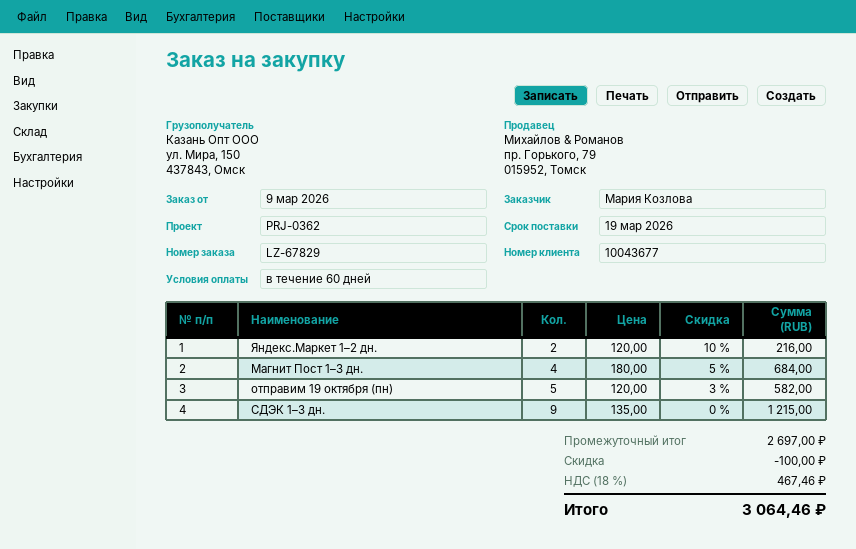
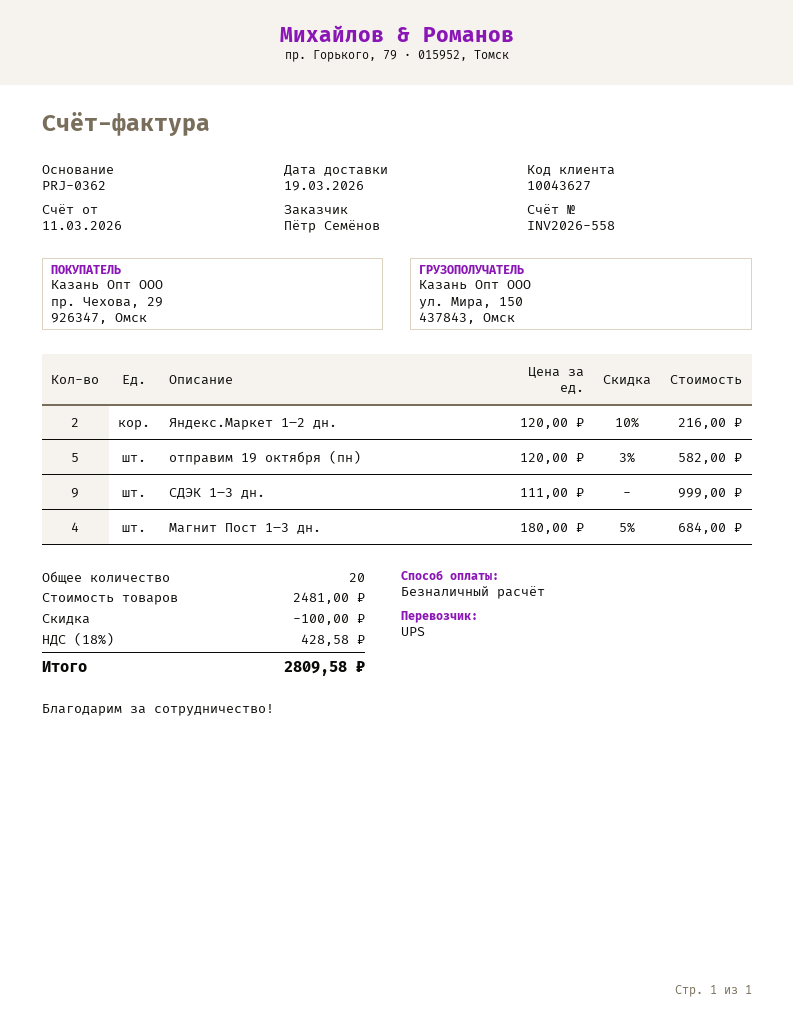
customer number: 10043677 -> 10043627
ordered by: Мария Козлова -> Пётр Семёнов
СДЭК 1–3 дн.: 9 x 135.00 = 1215.00 -> 9 x 111.00 = 999.00
subtotal: 2697.00 -> 2481.00
tax: 18% = 467.46 -> 18% = 428.58
total: 3064.46 -> 2809.58

